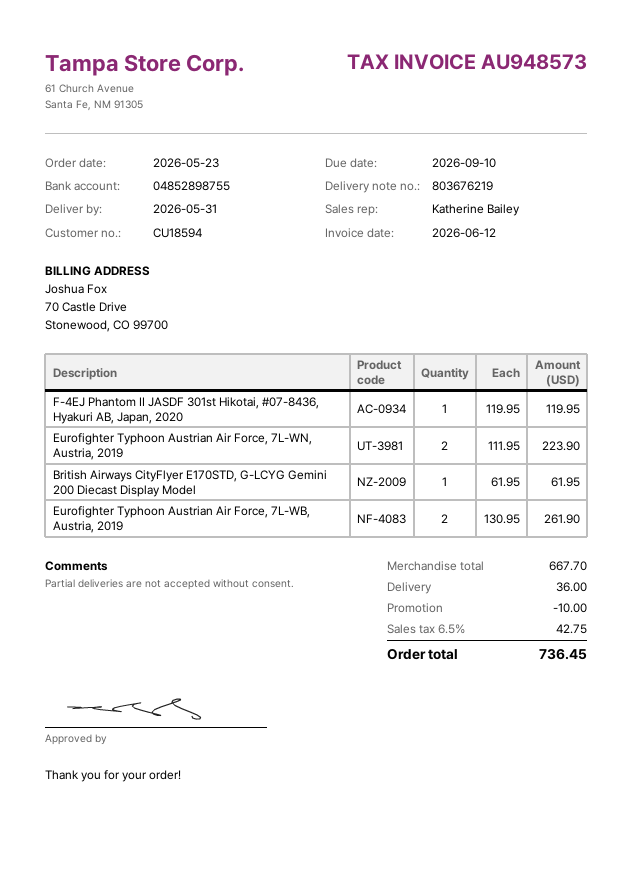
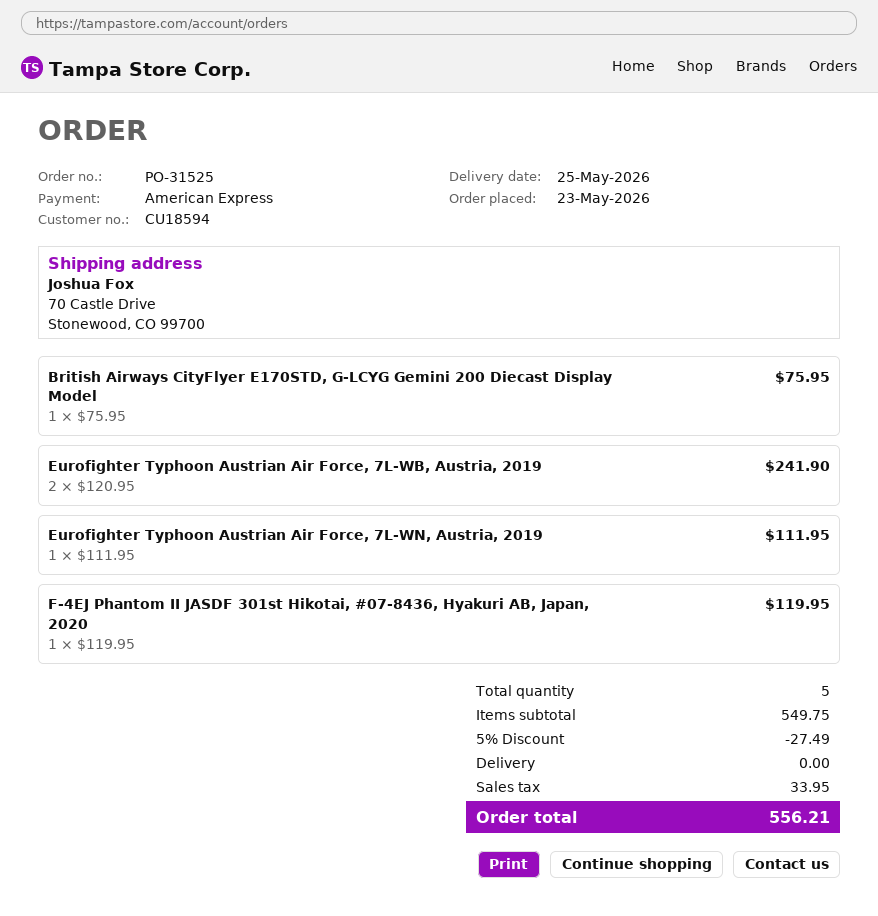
delivery date: 2026-05-31 -> 2026-05-25
Eurofighter Typhoon Austrian Air Force, 7L-WN, Austria, 2019: 2 x 111.95 = 223.90 -> 1 x 111.95 = 111.95
British Airways CityFlyer E170STD, G-LCYG Gemini 200 Diecast Display Model: 1 x 61.95 = 61.95 -> 1 x 75.95 = 75.95
Eurofighter Typhoon Austrian Air Force, 7L-WB, Austria, 2019: 2 x 130.95 = 261.90 -> 2 x 120.95 = 241.90
subtotal: 667.70 -> 549.75
discount: 10.00 -> 27.49
shipping: 36.00 -> 0.00
tax: 42.75 -> 33.95
total: 736.45 -> 556.21

